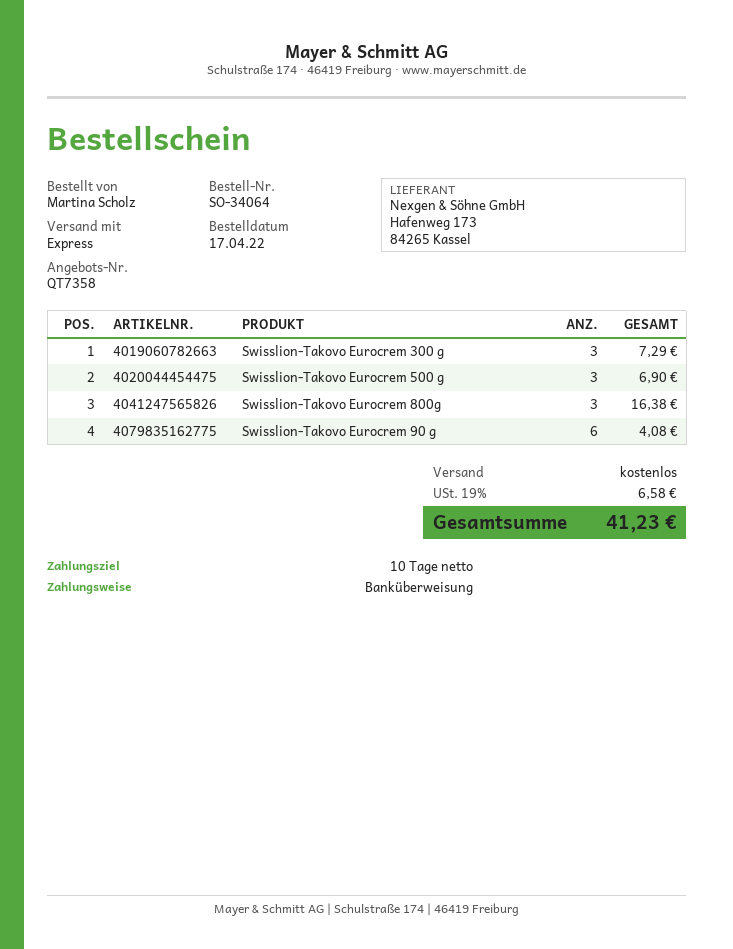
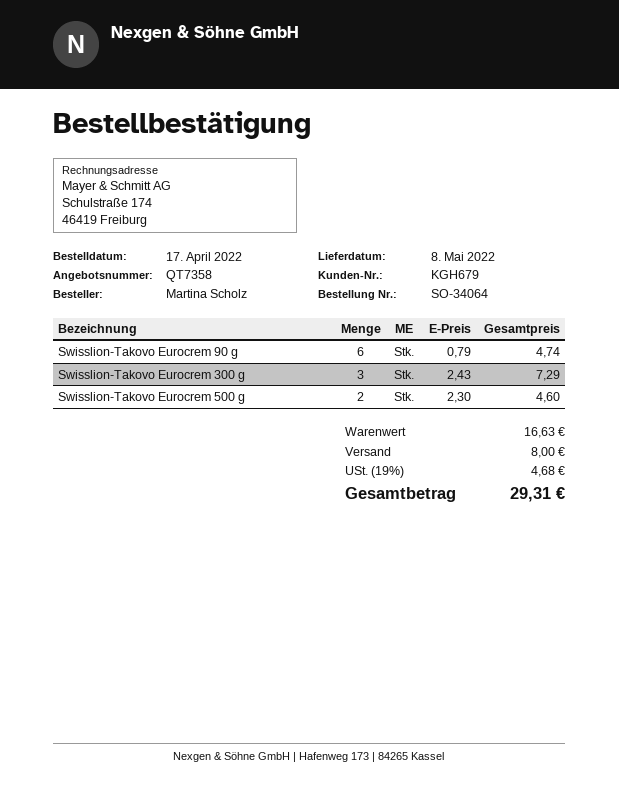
Swisslion-Takovo Eurocrem 500 g: 3 for 6.90 -> 2 for 4.60
Swisslion-Takovo Eurocrem 800g: 3 for 16.38 -> none
Swisslion-Takovo Eurocrem 90 g: 6 for 4.08 -> 6 for 4.74
shipping: 0.00 -> 8.00
tax: 19% = 6.58 -> 19% = 4.68
total: 41.23 -> 29.31

